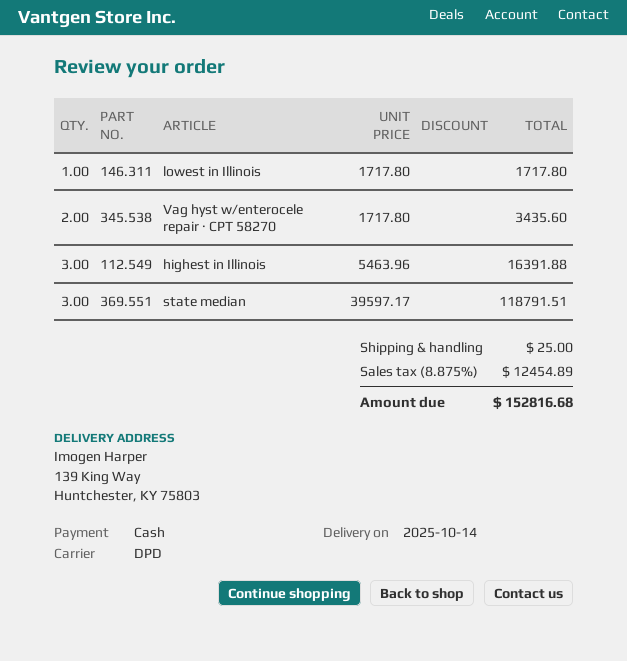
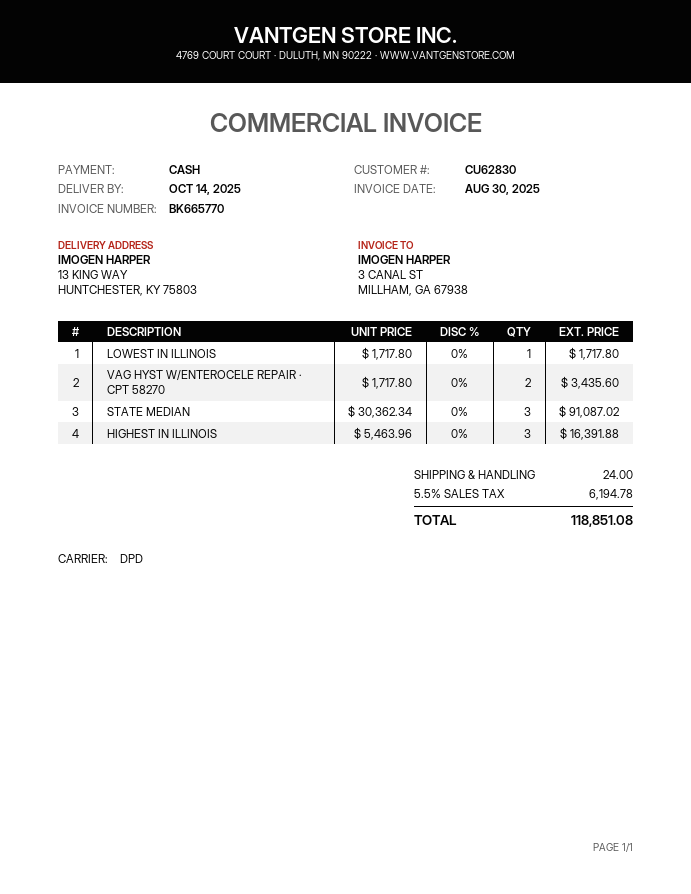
ship to: 139 King Way, Huntchester, KY 75803 -> 13 KING WAY, HUNTCHESTER, KY 75803
state median: 3 x 39597.17 = 118791.51 -> 3 x 30362.34 = 91087.02
shipping: 25.00 -> 24.00
tax: 8.875% = 12454.89 -> 5.5% = 6194.78
total: 152816.68 -> 118851.08

